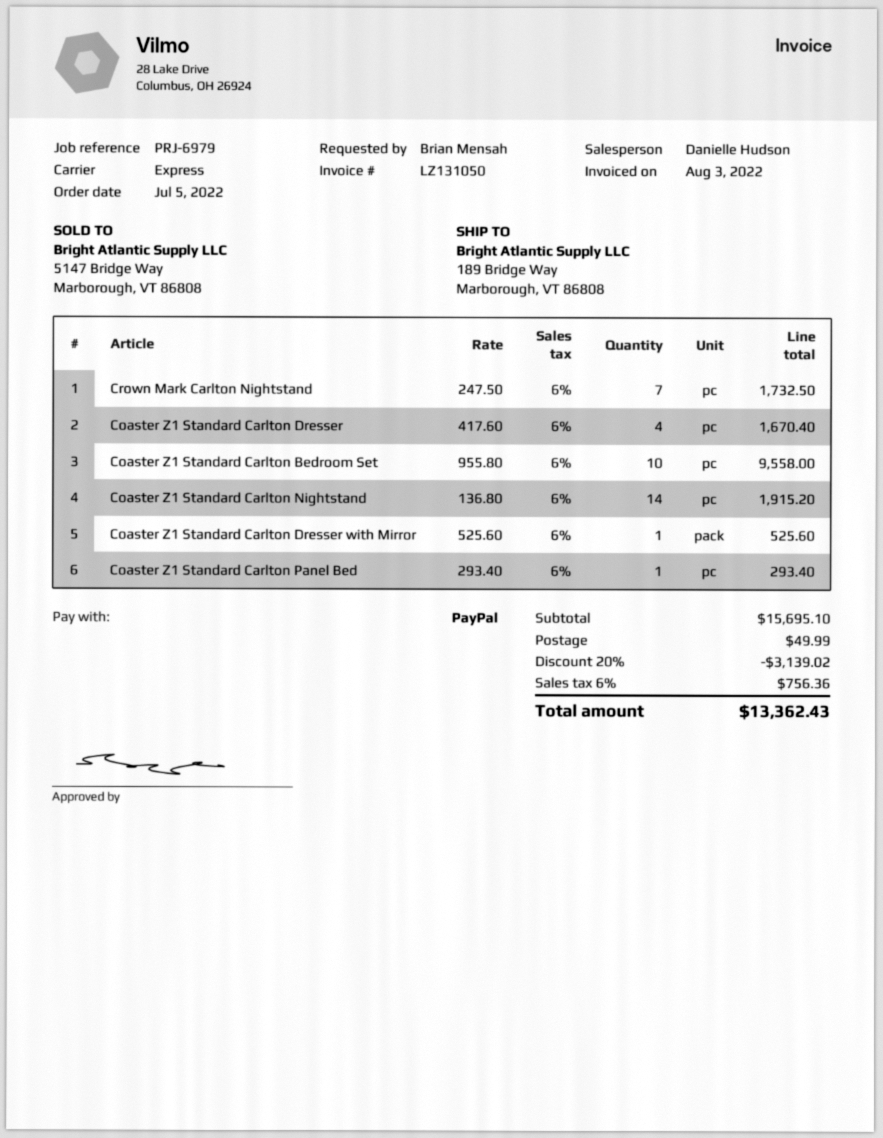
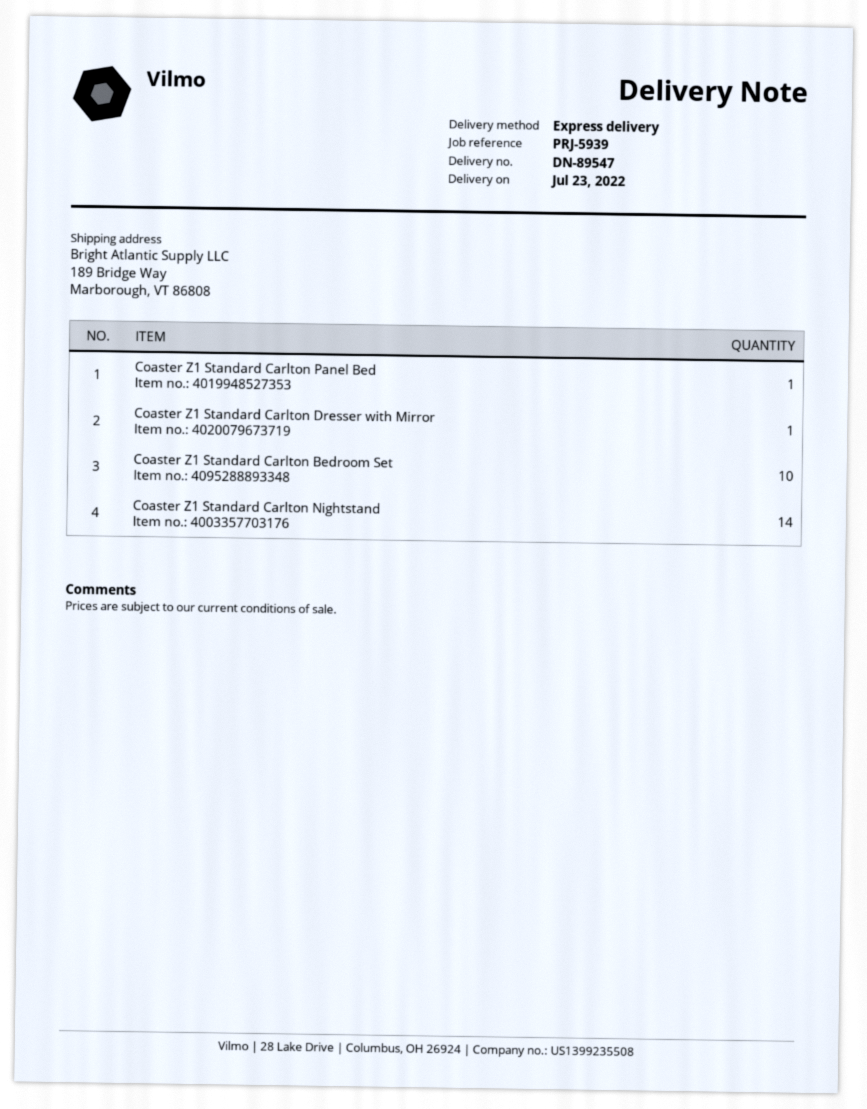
reference: PRJ-6979 -> PRJ-5939
Crown Mark Carlton Nightstand: 7 -> none
Coaster Z1 Standard Carlton Dresser: 4 -> none

